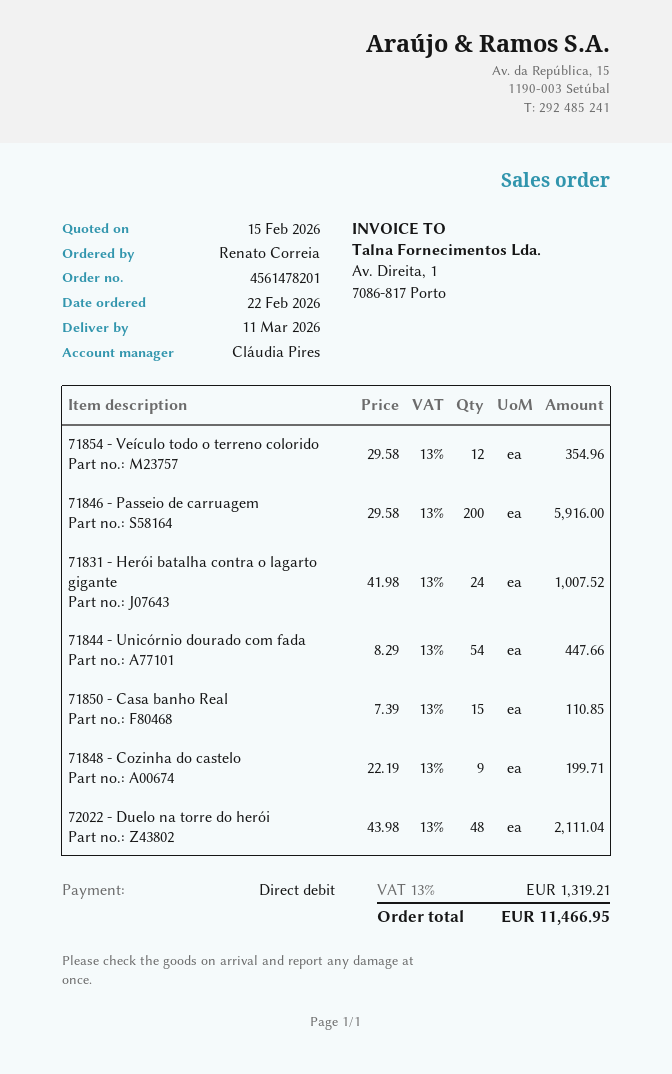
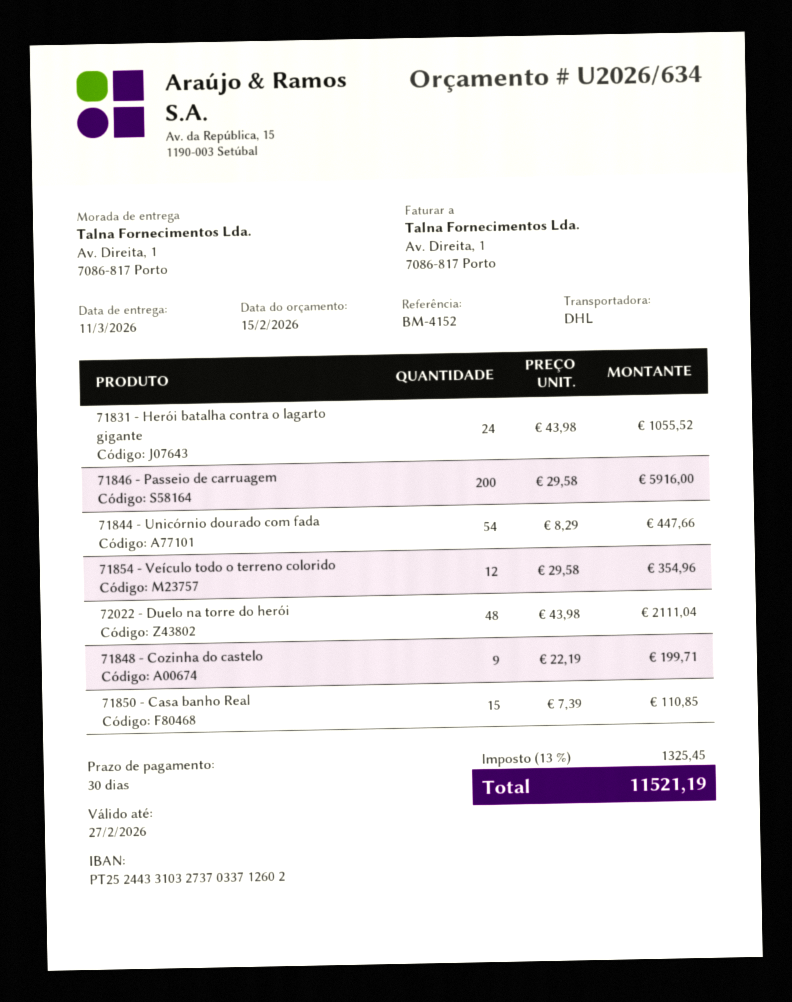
71831 - Herói batalha contra o lagarto gigante: 24 x 41.98 = 1007.52 -> 24 x 43.98 = 1055.52
tax: 13% = 1319.21 -> 13% = 1325.45
total: 11466.95 -> 11521.19

